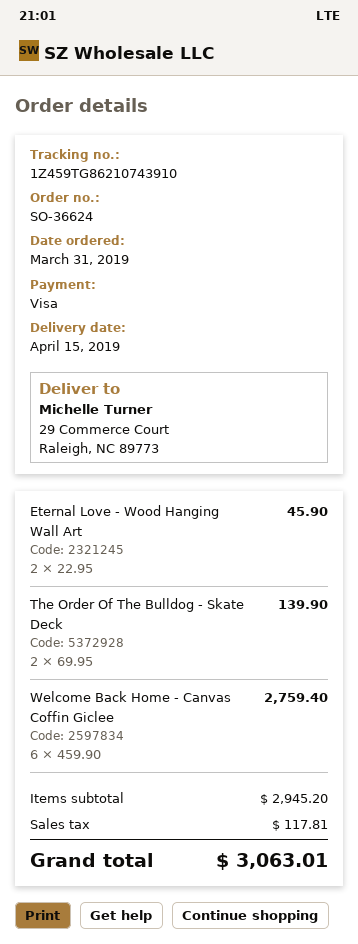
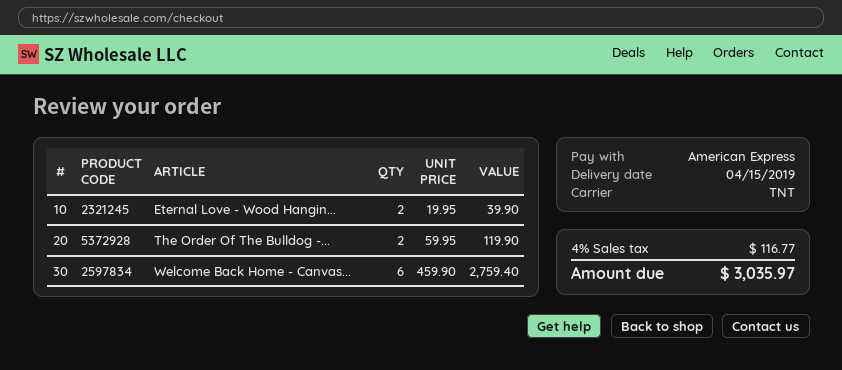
payment method: Visa -> American Express
Eternal Love - Wood Hanging Wall Art: 2 x 22.95 = 45.90 -> 2 x 19.95 = 39.90
The Order Of The Bulldog - Skate Deck: 2 x 69.95 = 139.90 -> 2 x 59.95 = 119.90
tax: 117.81 -> 116.77
total: 3063.01 -> 3035.97

